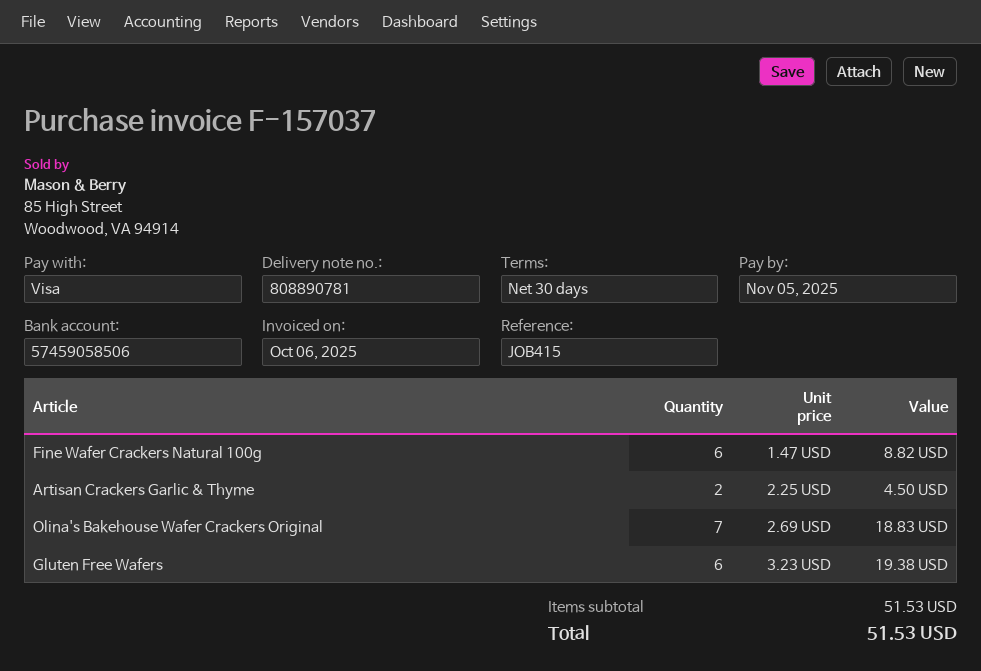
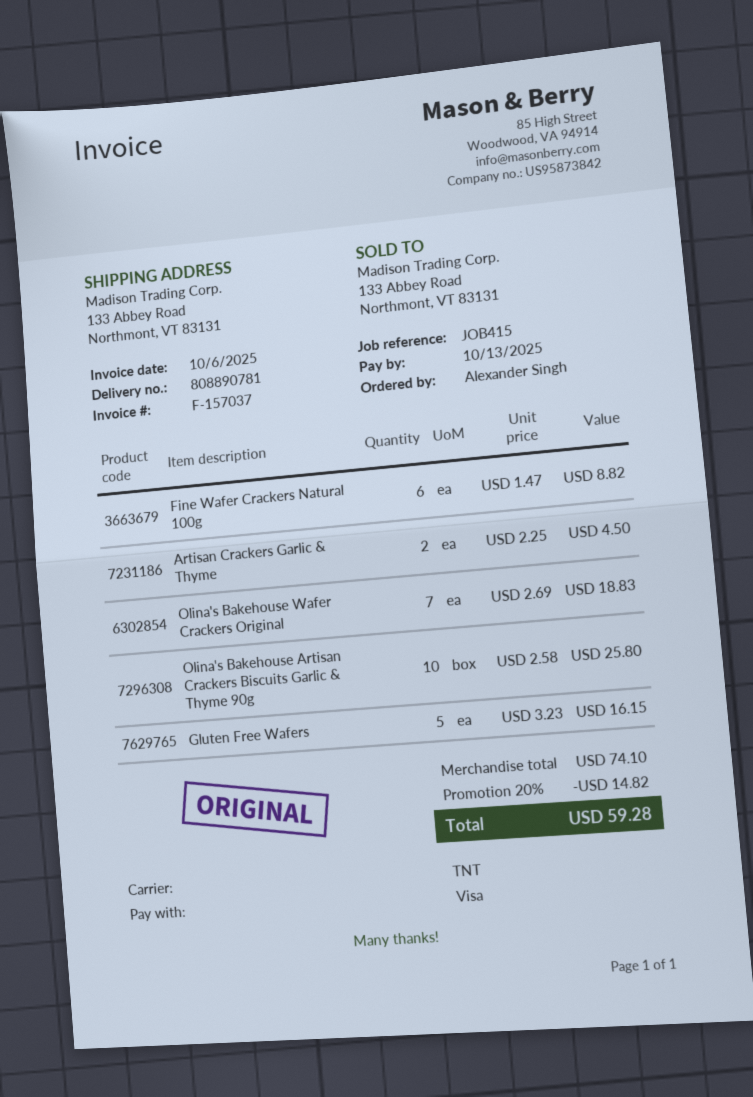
due date: 2025-11-05 -> 2025-10-13
Gluten Free Wafers: 6 x 3.23 = 19.38 -> 5 x 3.23 = 16.15
Olina's Bakehouse Artisan Crackers Biscuits Garlic & Thyme 90g: none -> 10 x 2.58 = 25.80
subtotal: 51.53 -> 74.10
discount: none -> 20% = 14.82
total: 51.53 -> 59.28

